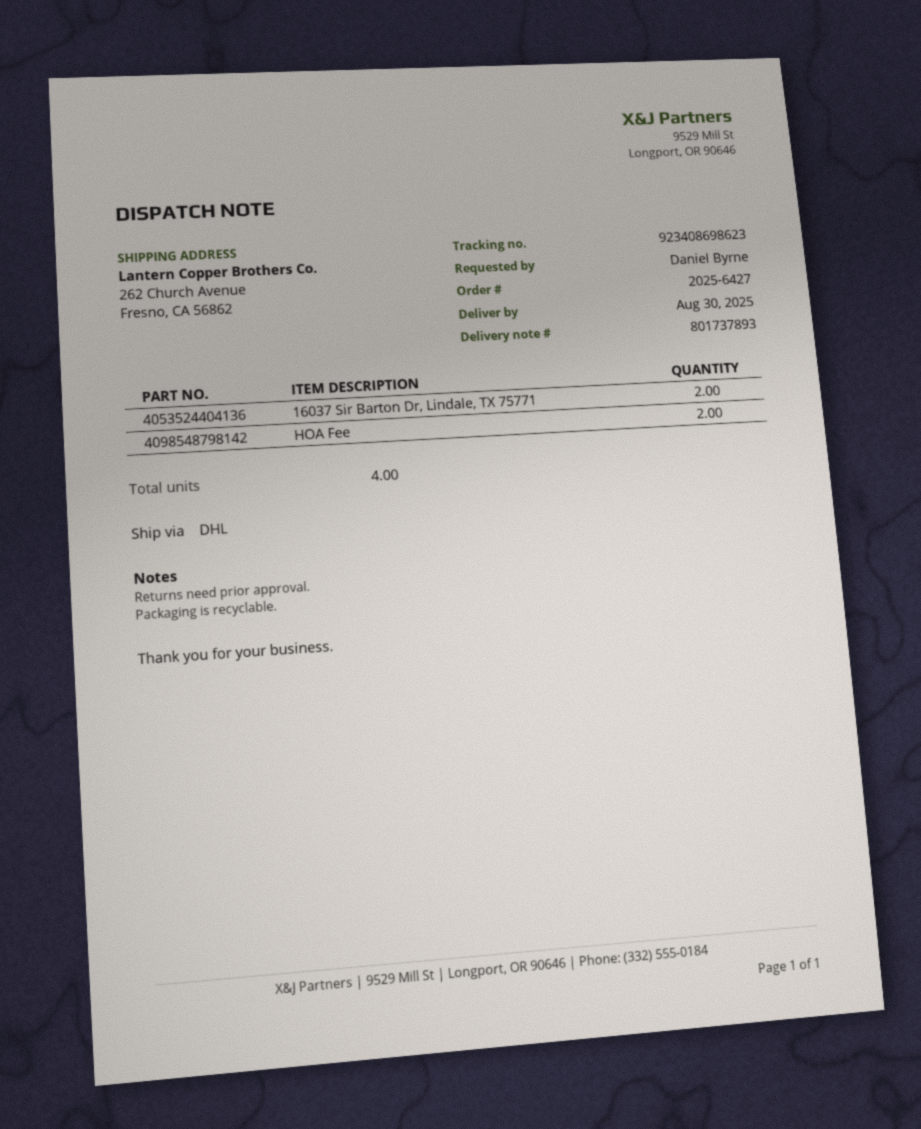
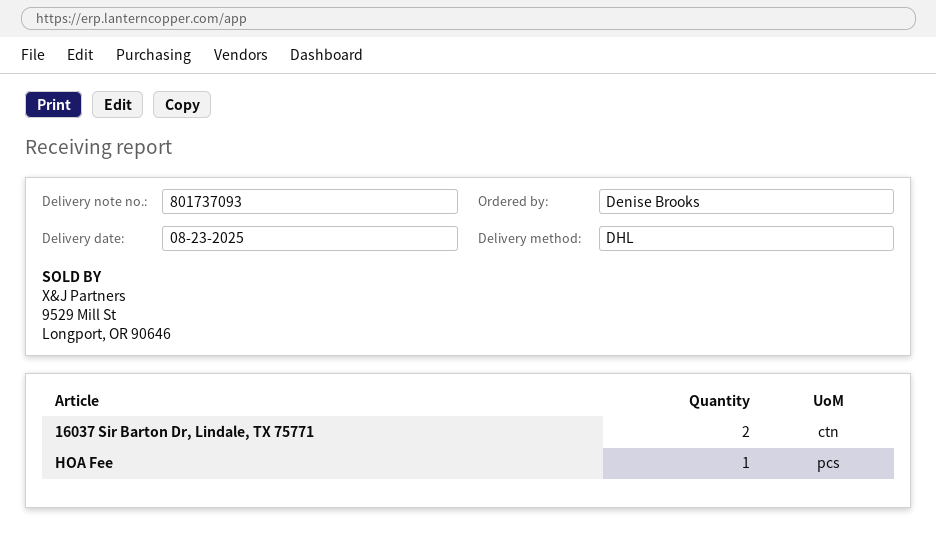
delivery note number: 801737893 -> 801737093
delivery date: 2025-08-30 -> 2025-08-23
ordered by: Daniel Byrne -> Denise Brooks
HOA Fee: 2 -> 1

